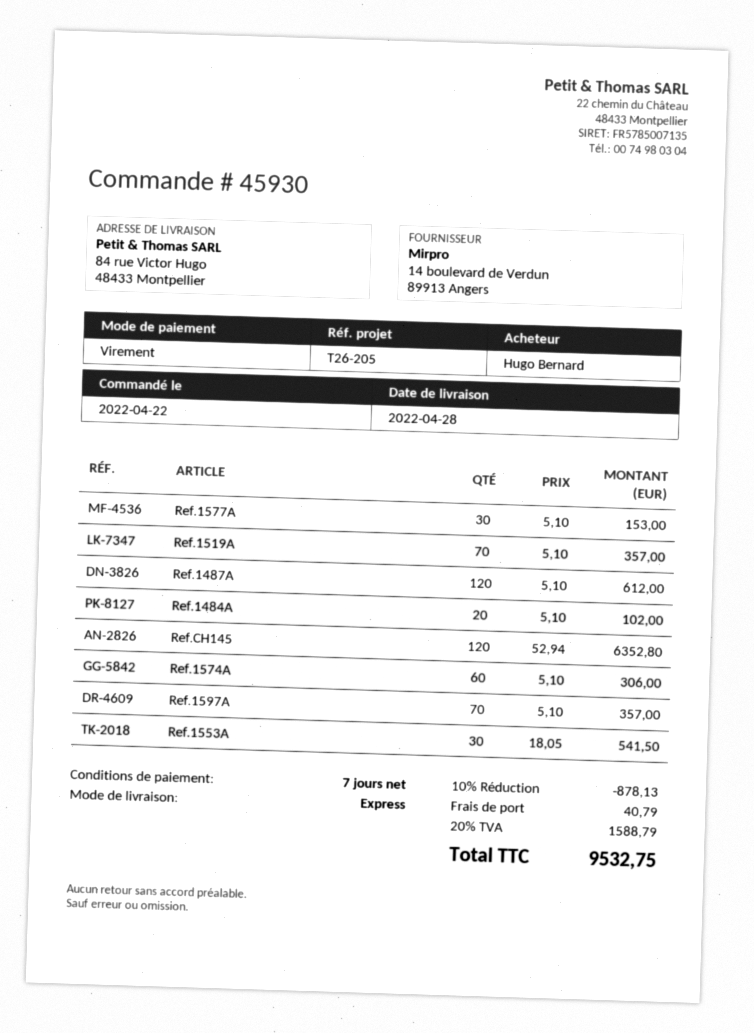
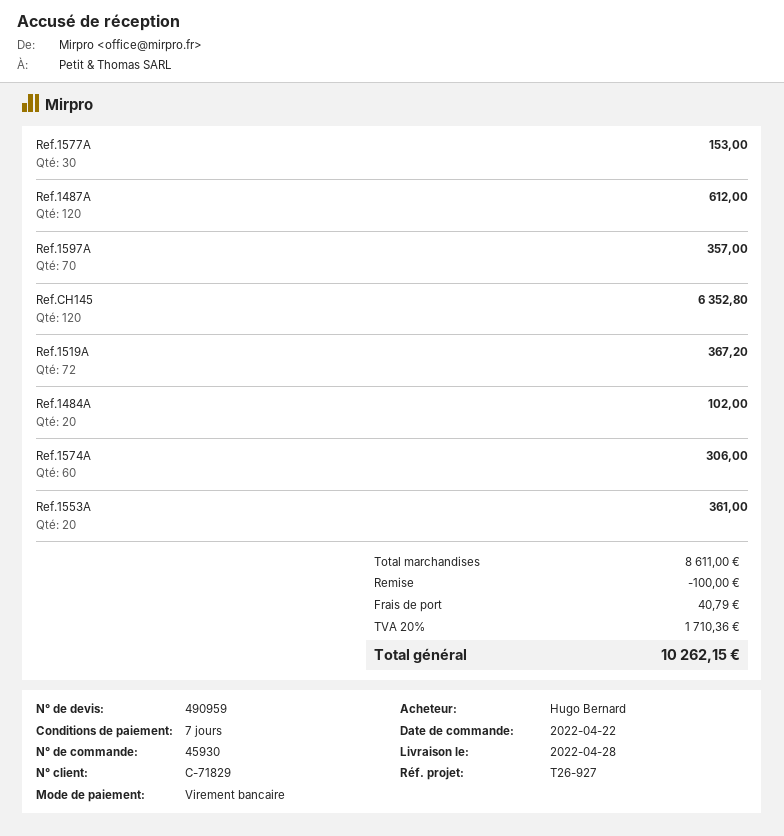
reference: T26-205 -> T26-927
Ref.1519A: 70 for 357.00 -> 72 for 367.20
Ref.1553A: 30 for 541.50 -> 20 for 361.00
discount: 878.13 -> 100.00
tax: 20% = 1588.79 -> 20% = 1710.36
total: 9532.75 -> 10262.15

